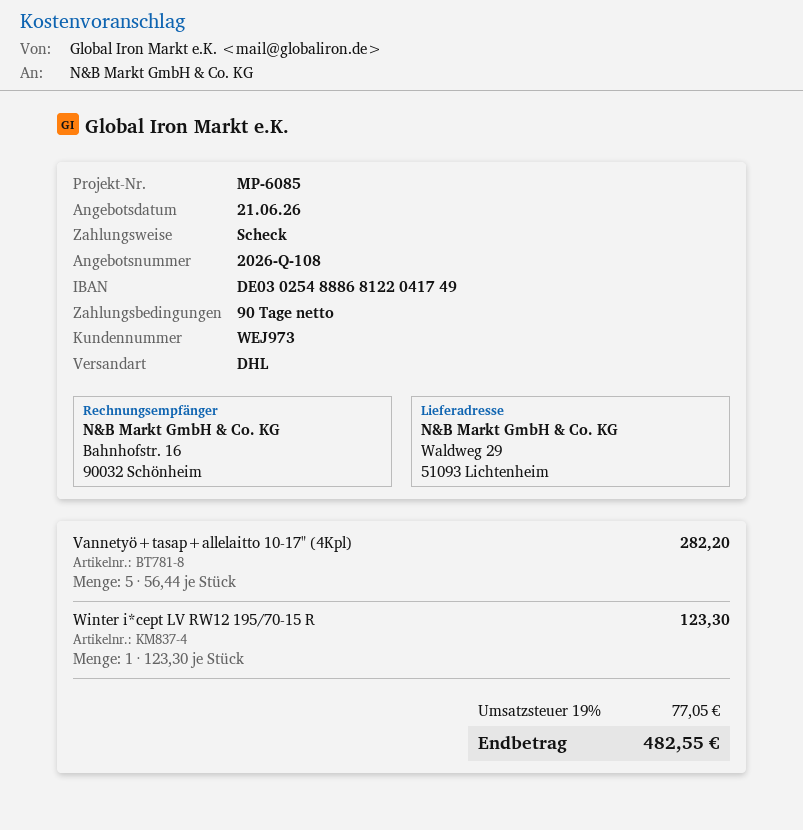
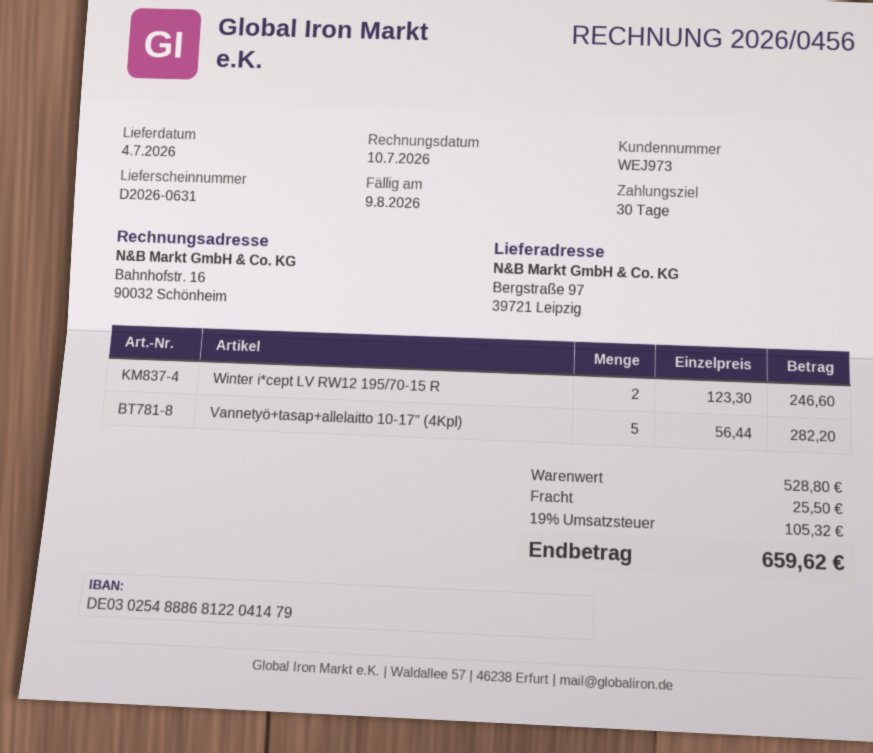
payment terms: 90 days -> 30 days
bank account: DE03025488868122041749 -> DE03025488868122041479
ship to: Waldweg 29, 51093 Lichtenheim -> Bergstraße 97, 39721 Leipzig
Winter i*cept LV RW12 195/70-15 R: 1 x 123.30 = 123.30 -> 2 x 123.30 = 246.60
shipping: none -> 25.50
tax: 19% = 77.05 -> 19% = 105.32
total: 482.55 -> 659.62

